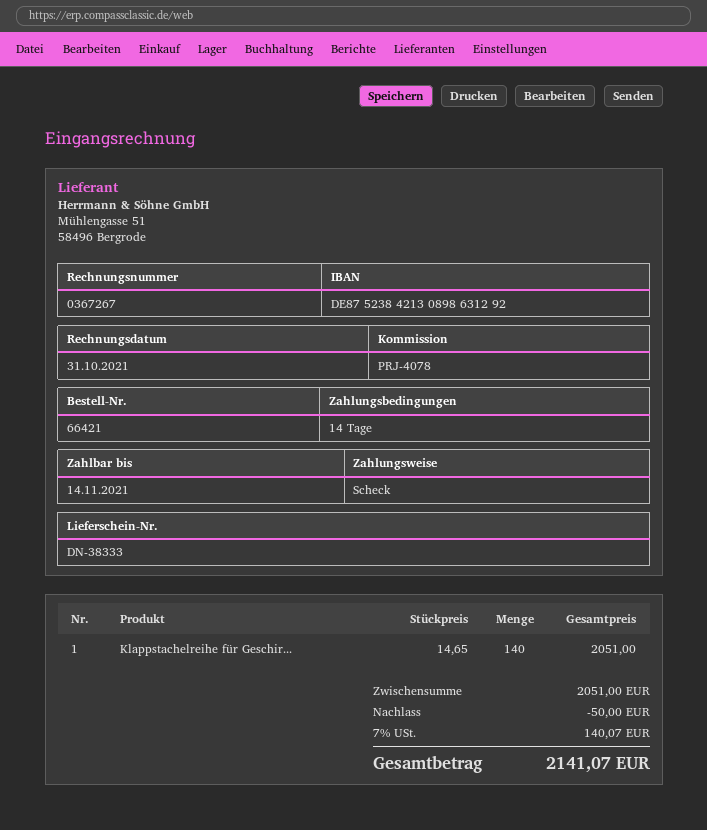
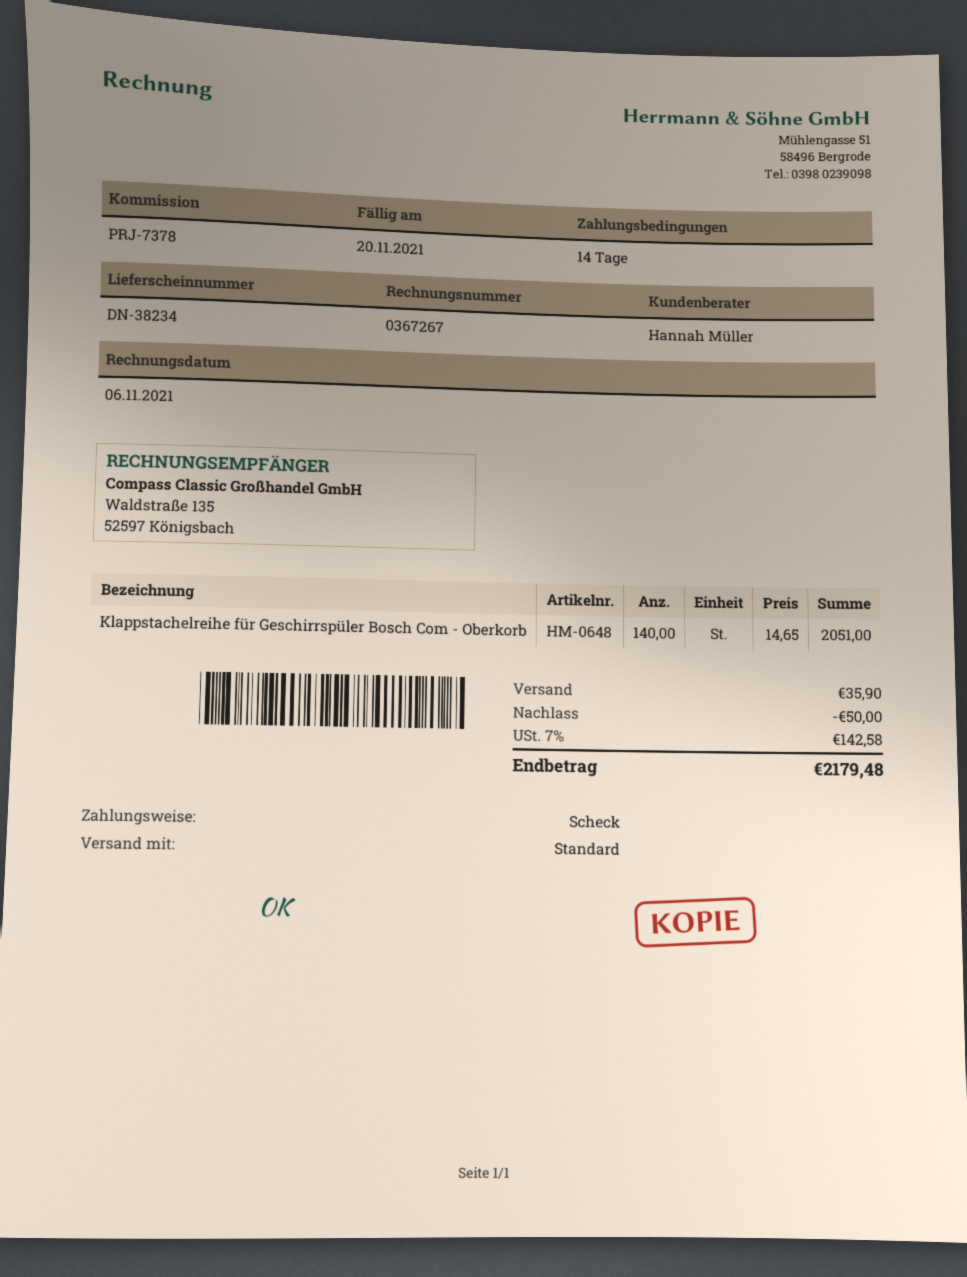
delivery note number: DN-38333 -> DN-38234
invoice date: 2021-10-31 -> 2021-11-06
due date: 2021-11-14 -> 2021-11-20
reference: PRJ-4078 -> PRJ-7378
shipping: none -> 35.90
tax: 7% = 140.07 -> 7% = 142.58
total: 2141.07 -> 2179.48

